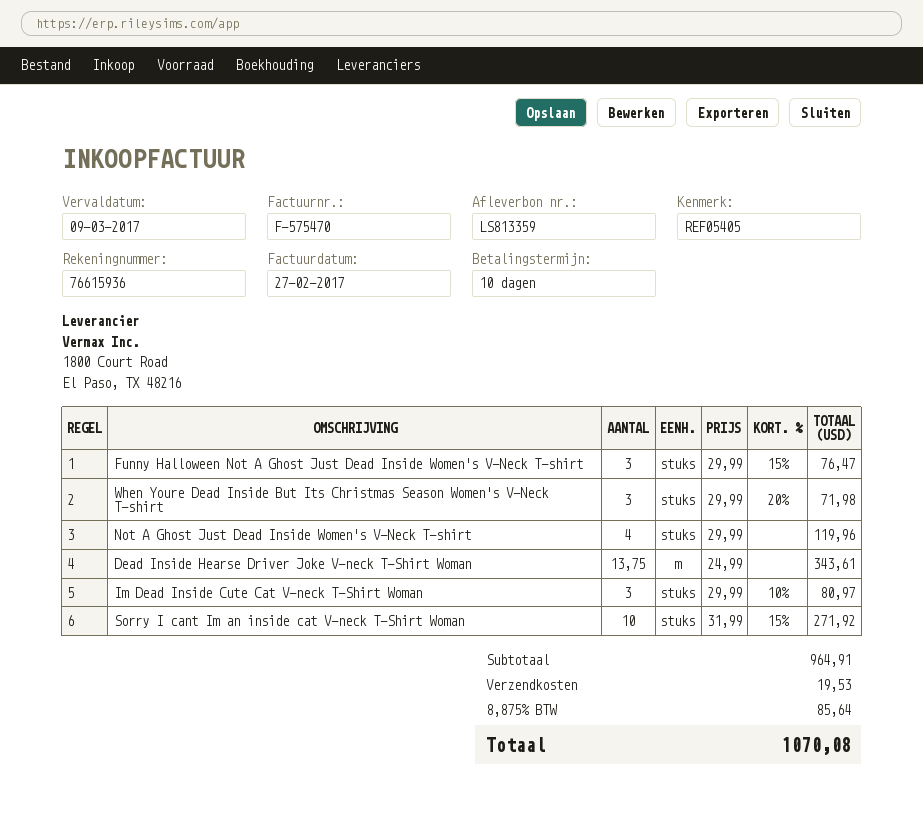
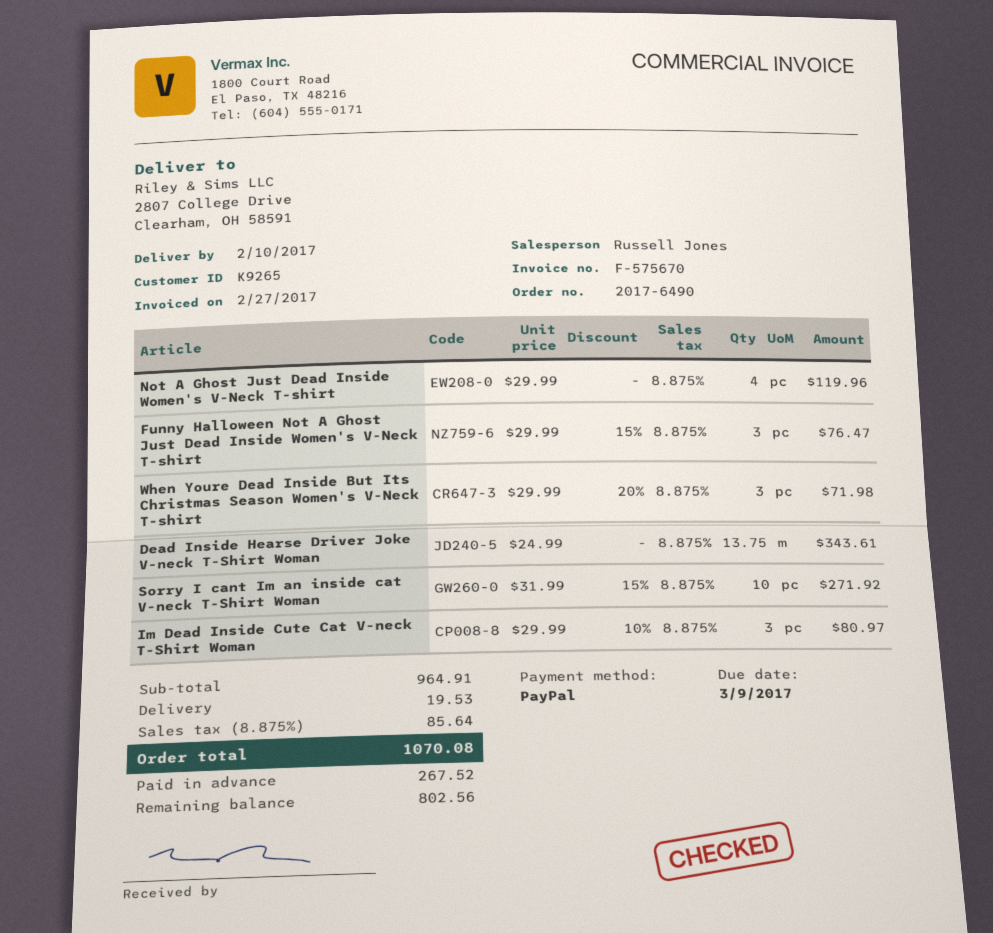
invoice number: F-575470 -> F-575670

